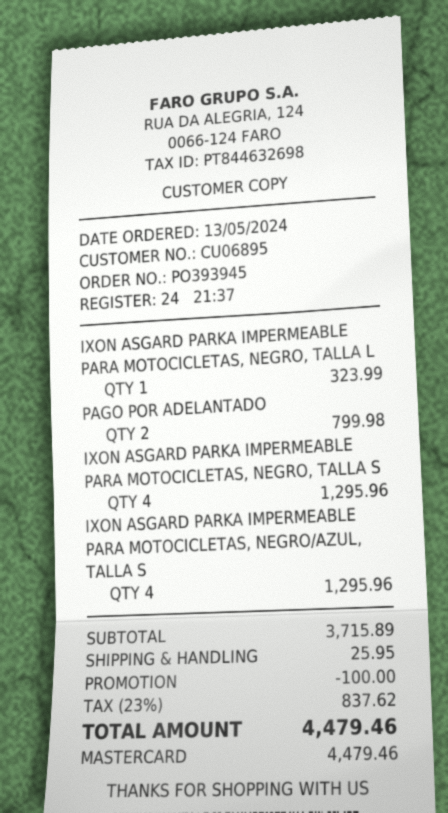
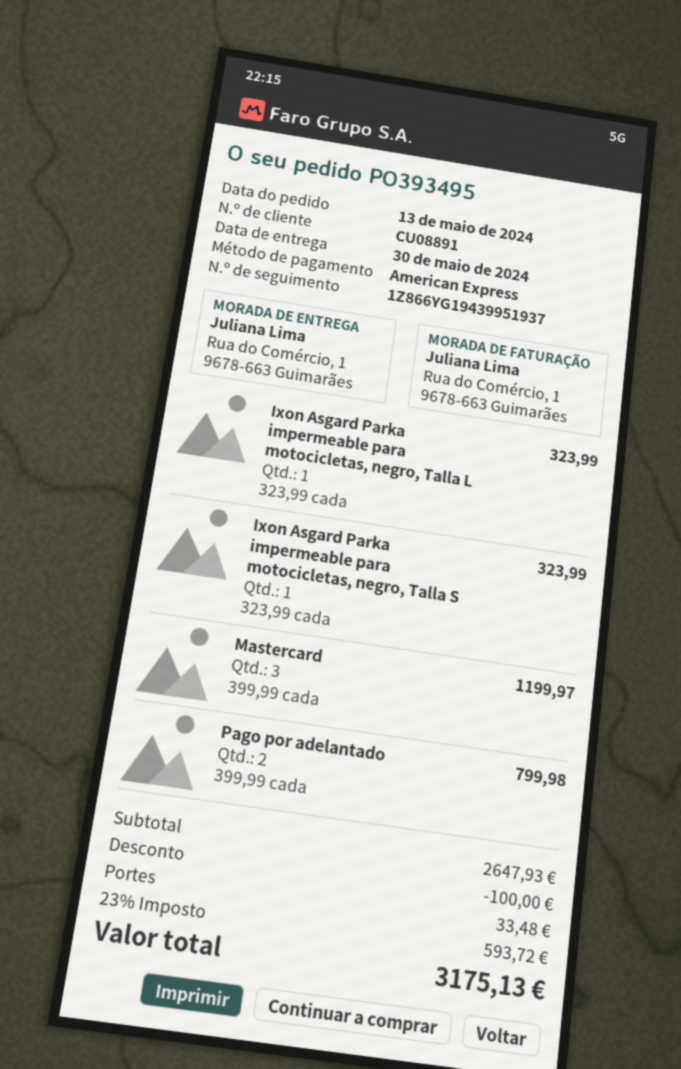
order number: PO393945 -> PO393495
customer number: CU06895 -> CU08891
payment method: Mastercard -> American Express
IXON ASGARD PARKA IMPERMEABLE PARA MOTOCICLETAS, NEGRO, TALLA S: 4 for 1295.96 -> 1 for 323.99
IXON ASGARD PARKA IMPERMEABLE PARA MOTOCICLETAS, NEGRO/AZUL, TALLA S: 4 for 1295.96 -> none
Mastercard: none -> 3 for 1199.97
subtotal: 3715.89 -> 2647.93
shipping: 25.95 -> 33.48
tax: 23% = 837.62 -> 23% = 593.72
total: 4479.46 -> 3175.13

